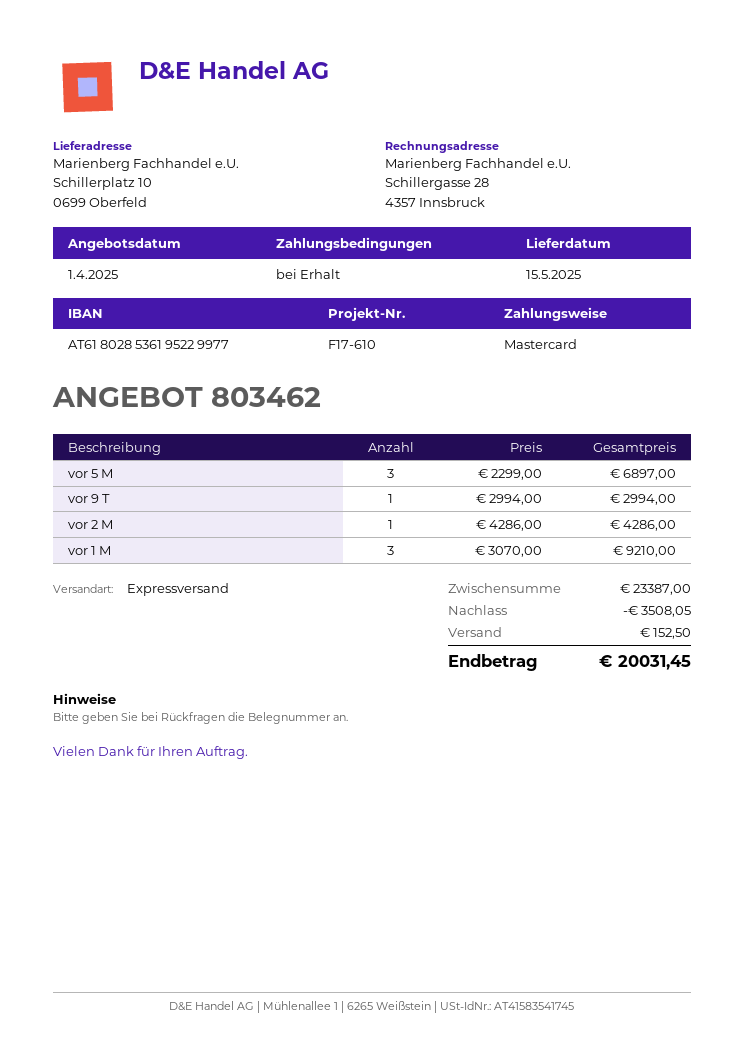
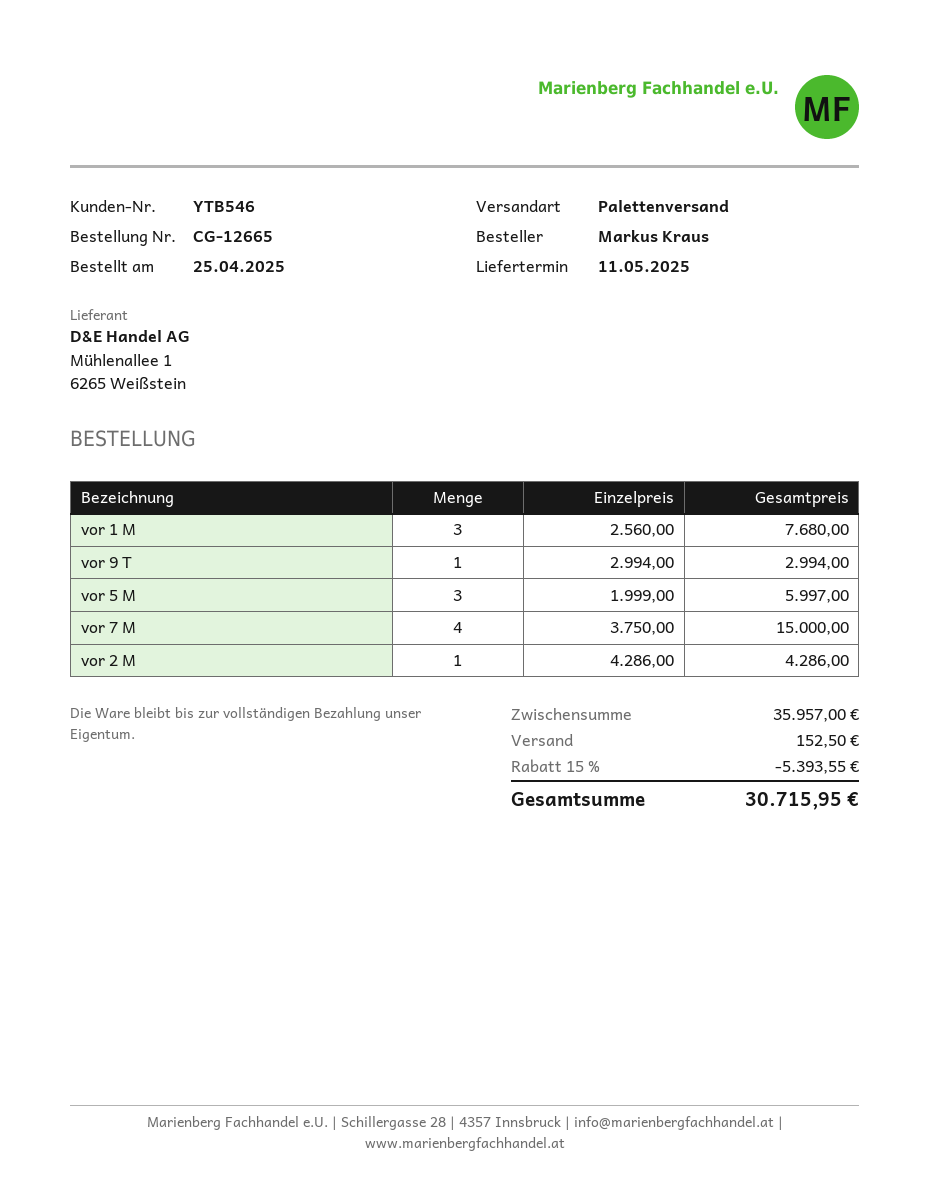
delivery date: 2025-05-15 -> 2025-05-11
shipping method: express -> pallet freight
vor 5 M: 3 x 2299.00 = 6897.00 -> 3 x 1999.00 = 5997.00
vor 1 M: 3 x 3070.00 = 9210.00 -> 3 x 2560.00 = 7680.00
vor 7 M: none -> 4 x 3750.00 = 15000.00
subtotal: 23387.00 -> 35957.00
discount: 3508.05 -> 5393.55
total: 20031.45 -> 30715.95

